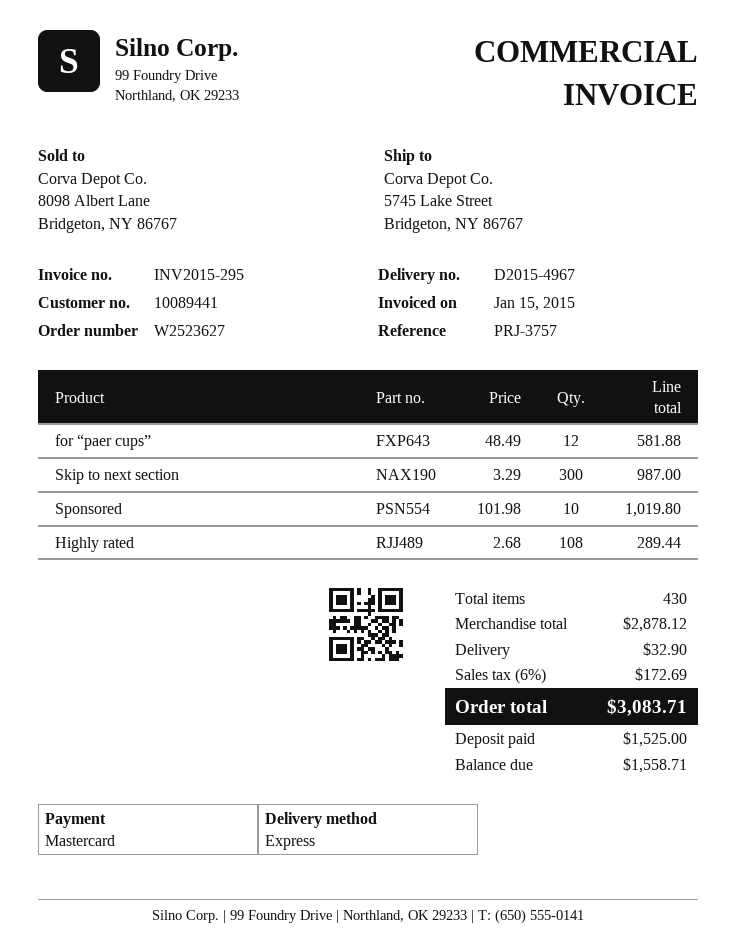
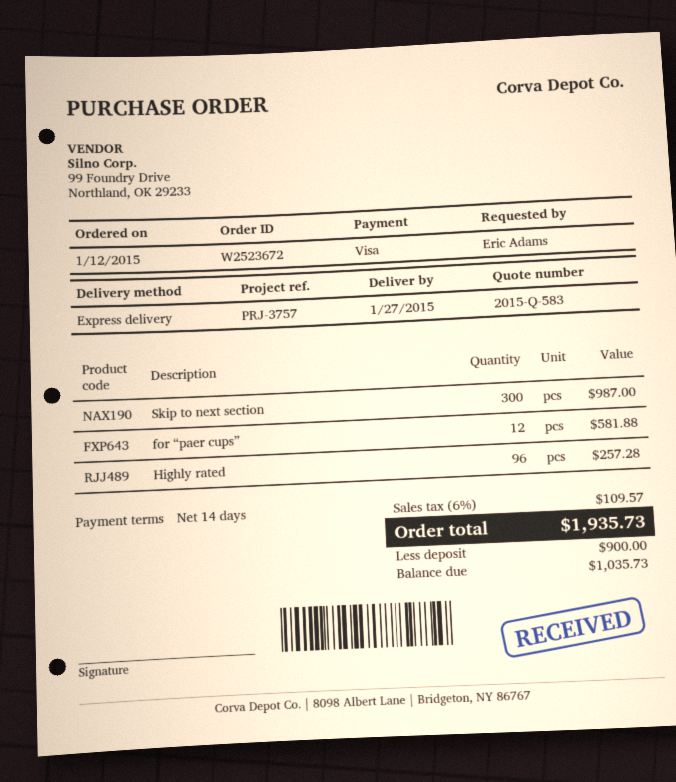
order number: W2523627 -> W2523672
payment method: Mastercard -> Visa
Sponsored: 10 for 1019.80 -> none
Highly rated: 108 for 289.44 -> 96 for 257.28
shipping: 32.90 -> none
tax: 6% = 172.69 -> 6% = 109.57
total: 3083.71 -> 1935.73
deposit: 1525.00 -> 900.00
balance: 1558.71 -> 1035.73

